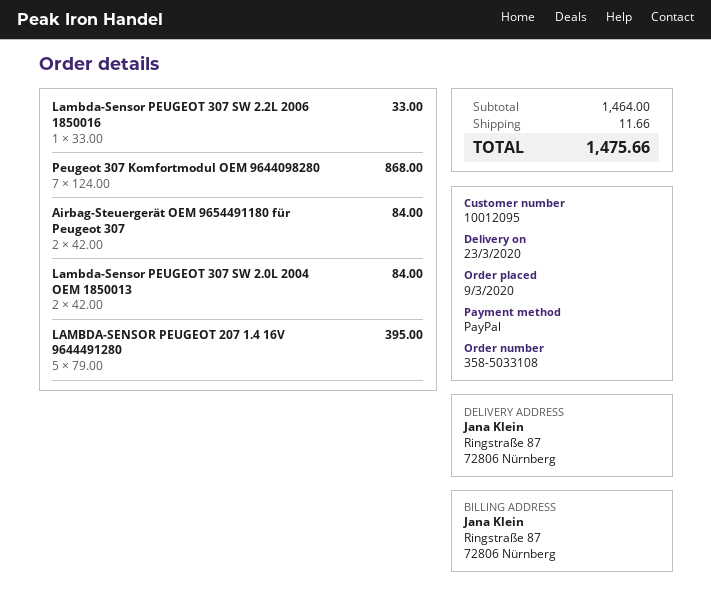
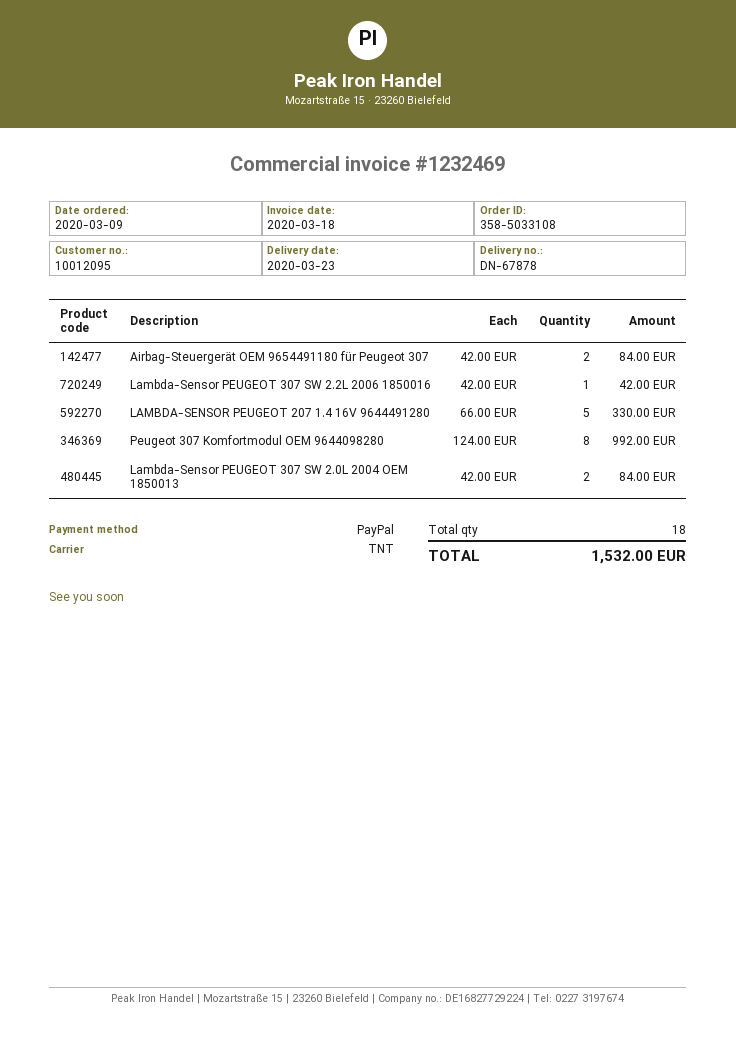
Lambda-Sensor PEUGEOT 307 SW 2.2L 2006 1850016: 1 x 33.00 = 33.00 -> 1 x 42.00 = 42.00
Peugeot 307 Komfortmodul OEM 9644098280: 7 x 124.00 = 868.00 -> 8 x 124.00 = 992.00
LAMBDA-SENSOR PEUGEOT 207 1.4 16V 9644491280: 5 x 79.00 = 395.00 -> 5 x 66.00 = 330.00
shipping: 11.66 -> none
total: 1475.66 -> 1532.00

